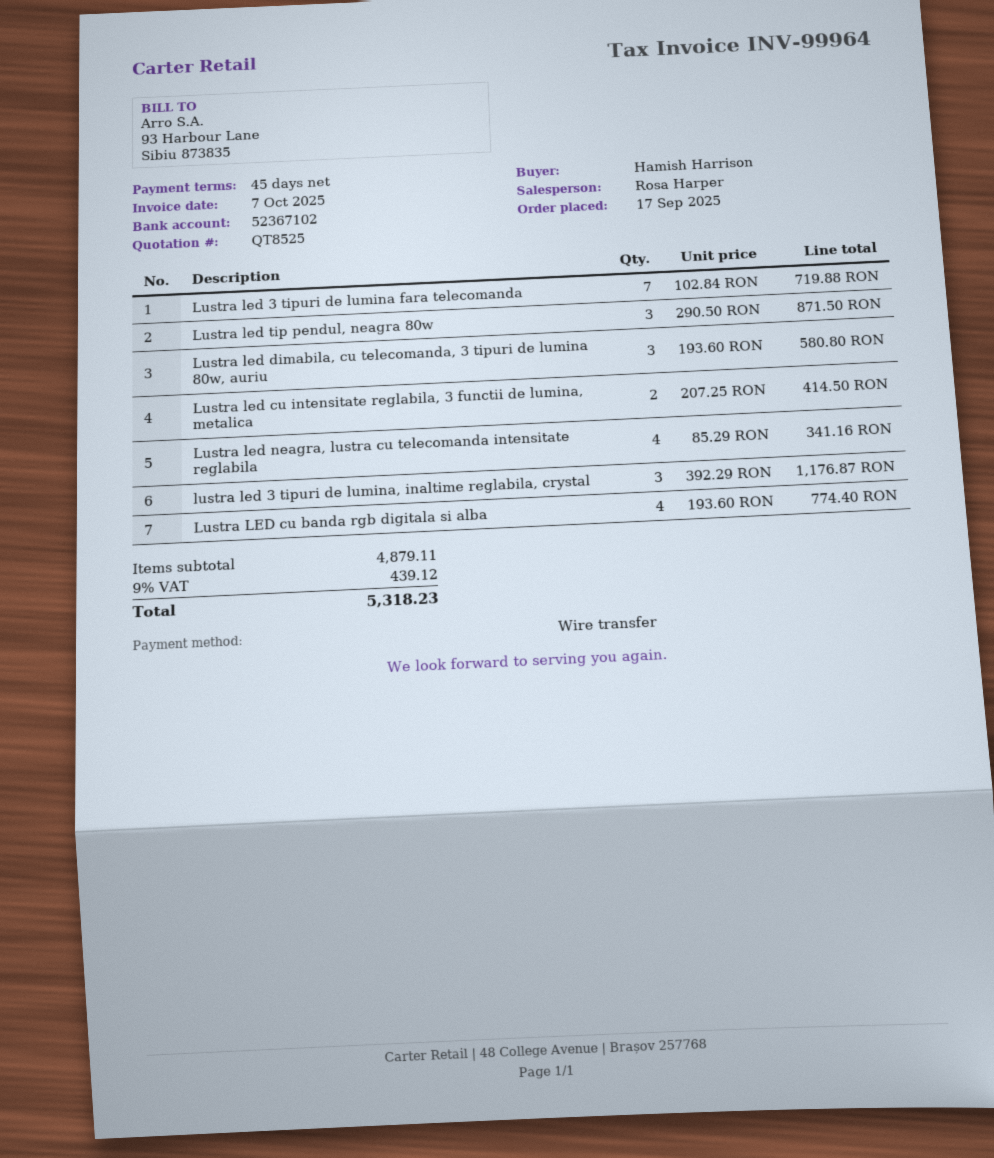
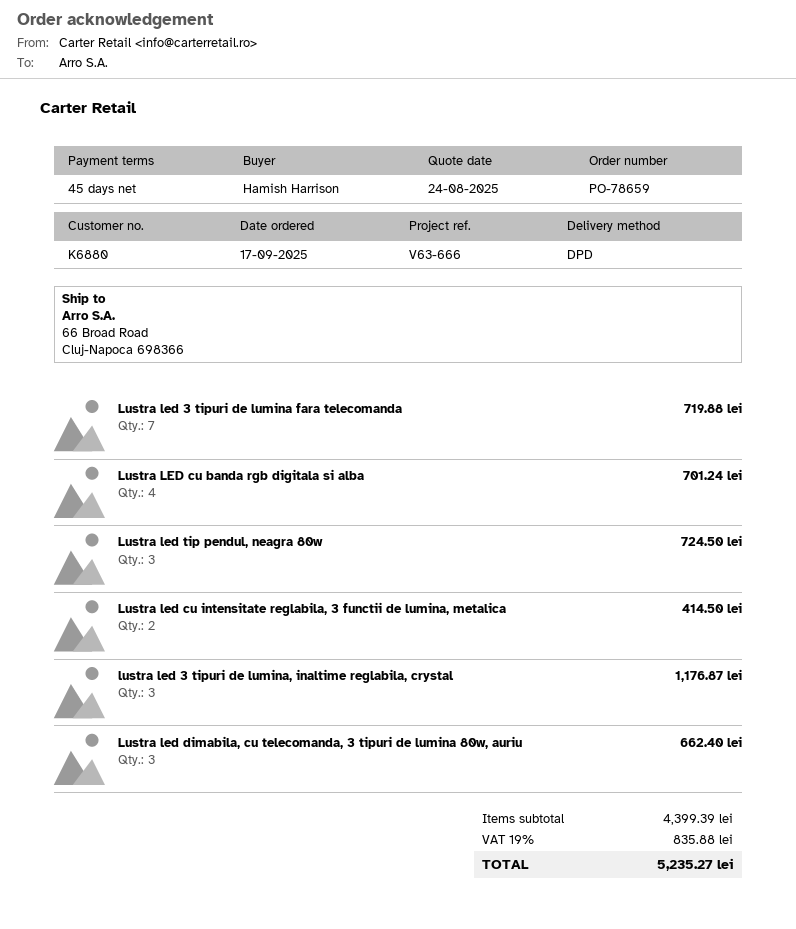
Lustra led tip pendul, neagra 80w: 3 for 871.50 -> 3 for 724.50
Lustra led dimabila, cu telecomanda, 3 tipuri de lumina 80w, auriu: 3 for 580.80 -> 3 for 662.40
Lustra led neagra, lustra cu telecomanda intensitate reglabila: 4 for 341.16 -> none
Lustra LED cu banda rgb digitala si alba: 4 for 774.40 -> 4 for 701.24
subtotal: 4879.11 -> 4399.39
tax: 9% = 439.12 -> 19% = 835.88
total: 5318.23 -> 5235.27

